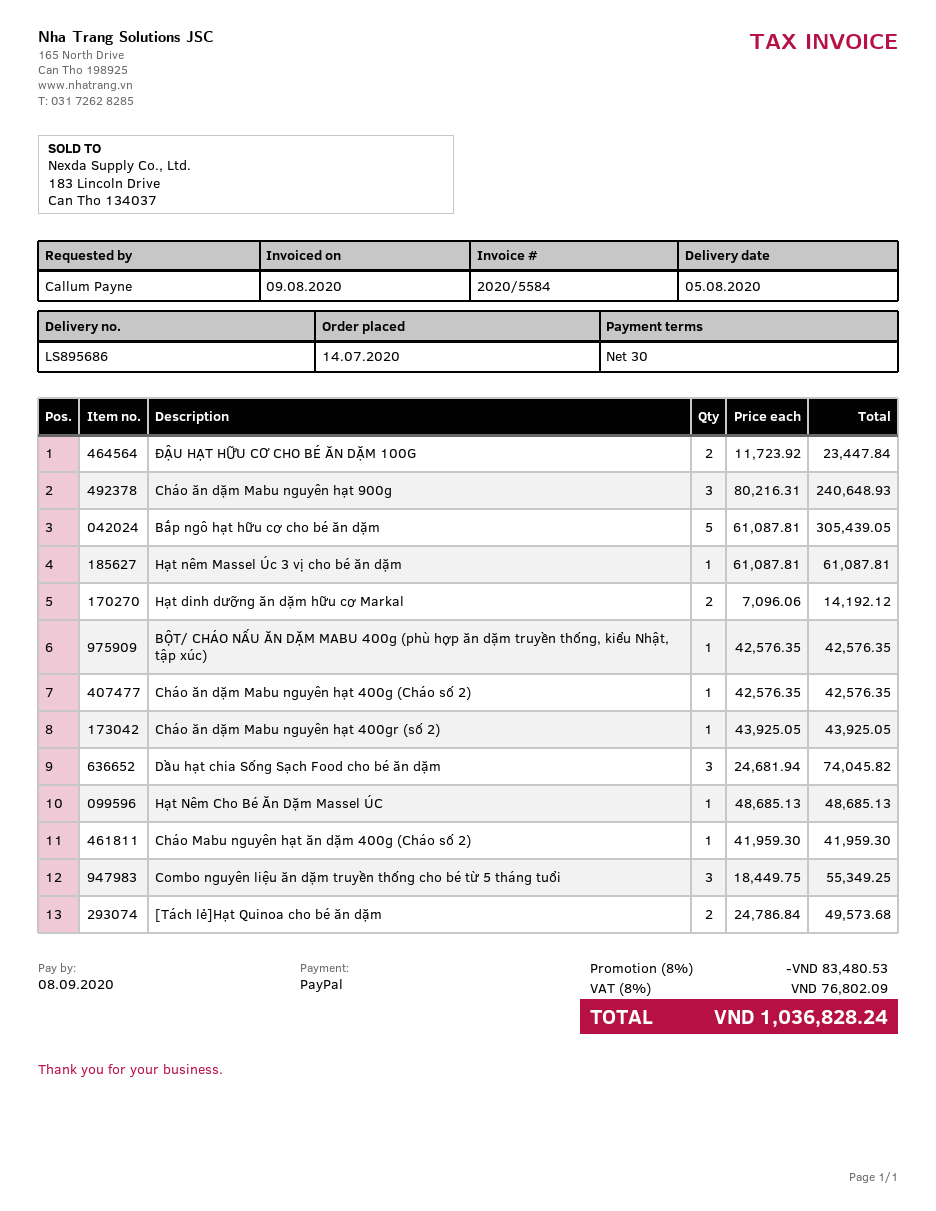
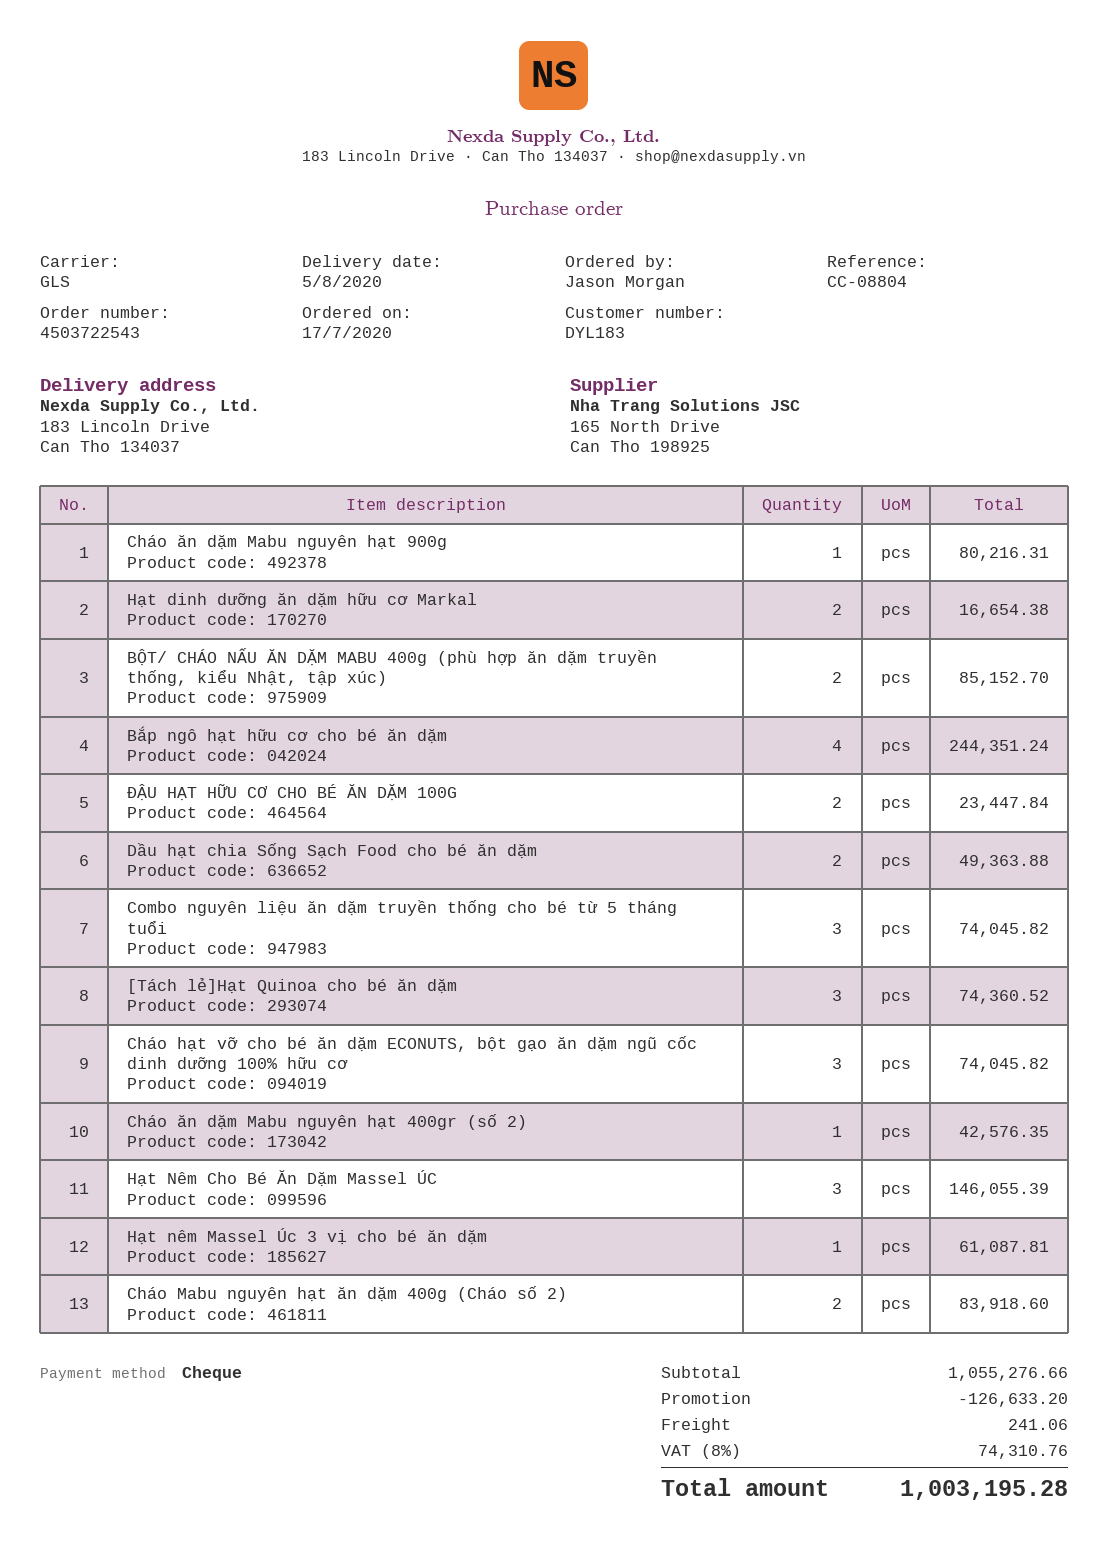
order date: 2020-07-14 -> 2020-07-17
ordered by: Callum Payne -> Jason Morgan
payment method: PayPal -> cheque
Cháo ăn dặm Mabu nguyên hạt 900g: 3 for 240648.93 -> 1 for 80216.31
Bắp ngô hạt hữu cơ cho bé ăn dặm: 5 for 305439.05 -> 4 for 244351.24
Hạt dinh dưỡng ăn dặm hữu cơ Markal: 2 for 14192.12 -> 2 for 16654.38
BỘT/ CHÁO NẤU ĂN DẶM MABU 400g (phù hợp ăn dặm truyền thống, kiểu Nhật, tập xúc): 1 for 42576.35 -> 2 for 85152.70
Cháo ăn dặm Mabu nguyên hạt 400g (Cháo số 2): 1 for 42576.35 -> none
Cháo ăn dặm Mabu nguyên hạt 400gr (số 2): 1 for 43925.05 -> 1 for 42576.35
Dầu hạt chia Sống Sạch Food cho bé ăn dặm: 3 for 74045.82 -> 2 for 49363.88
Hạt Nêm Cho Bé Ăn Dặm Massel ÚC: 1 for 48685.13 -> 3 for 146055.39
Cháo Mabu nguyên hạt ăn dặm 400g (Cháo số 2): 1 for 41959.30 -> 2 for 83918.60
Combo nguyên liệu ăn dặm truyền thống cho bé từ 5 tháng tuổi: 3 for 55349.25 -> 3 for 74045.82
[Tách lẻ]Hạt Quinoa cho bé ăn dặm: 2 for 49573.68 -> 3 for 74360.52
Cháo hạt vỡ cho bé ăn dặm ECONUTS, bột gạo ăn dặm ngũ cốc dinh dưỡng 100% hữu cơ: none -> 3 for 74045.82
discount: 83480.53 -> 126633.20
shipping: none -> 241.06
tax: 8% = 76802.09 -> 8% = 74310.76
total: 1036828.24 -> 1003195.28

